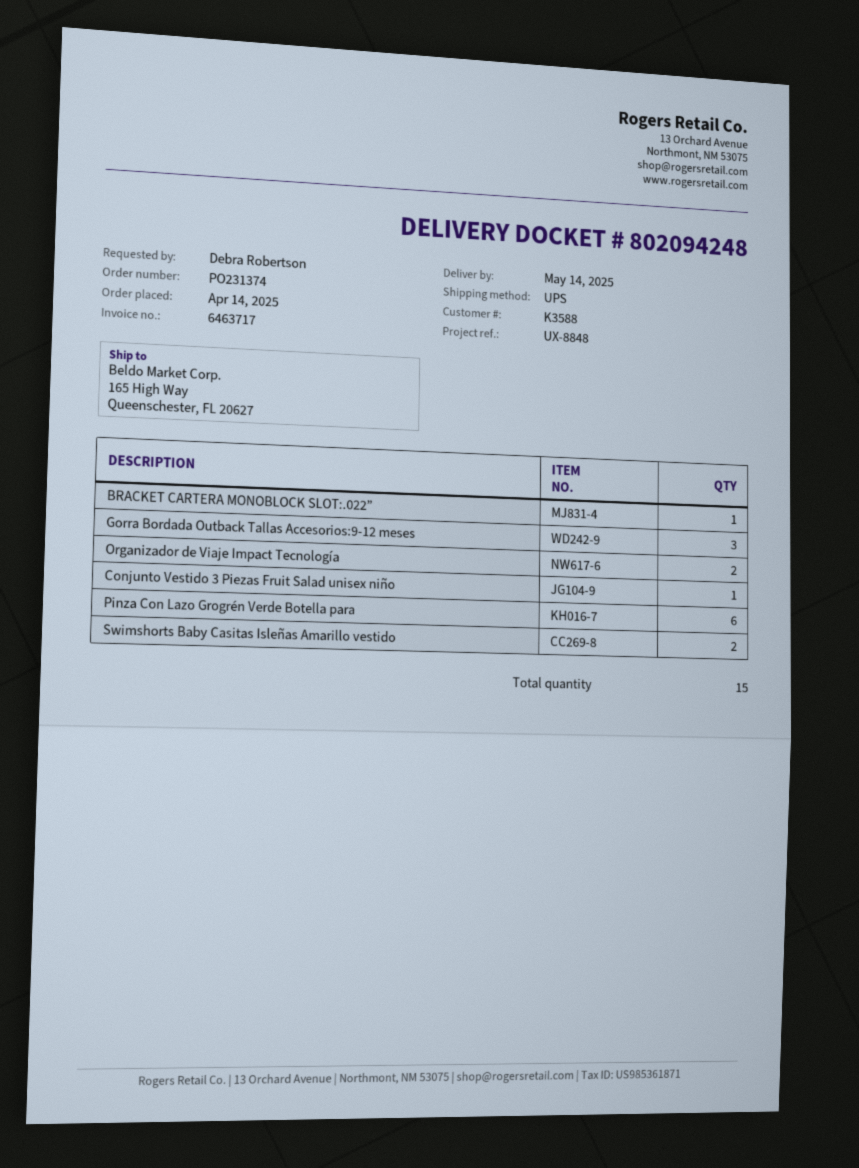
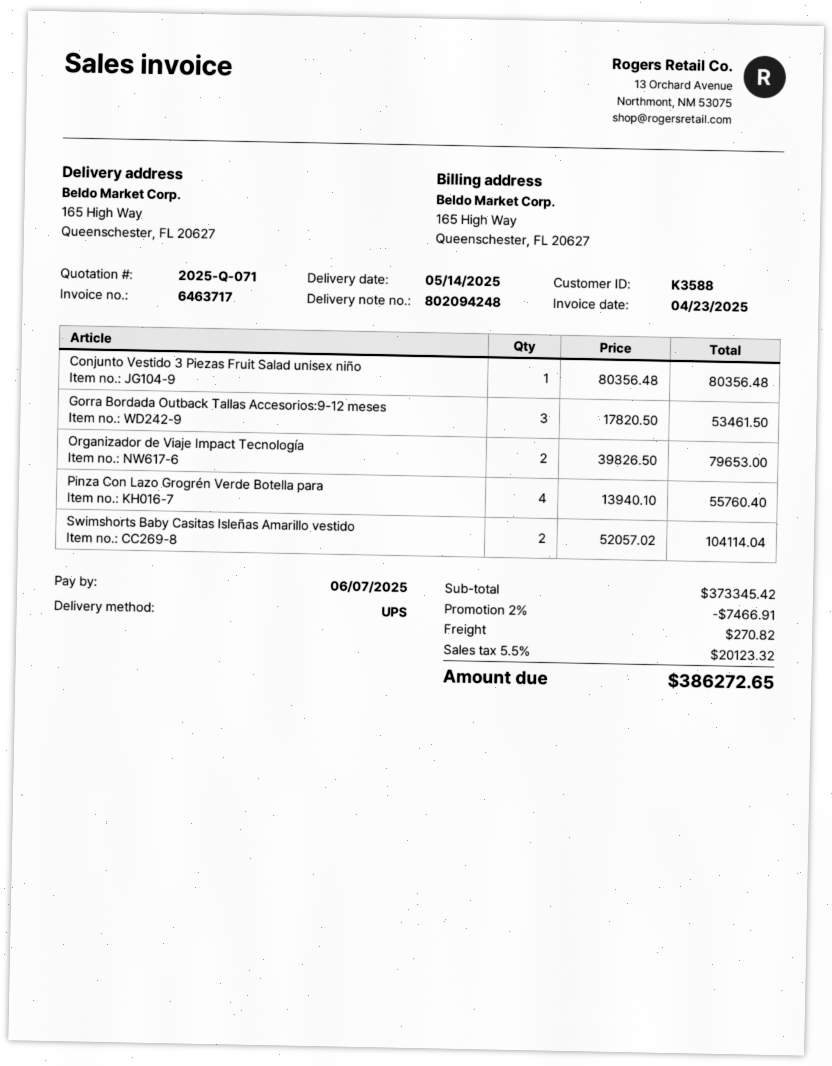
BRACKET CARTERA MONOBLOCK SLOT:.022”: 1 -> none
Pinza Con Lazo Grogrén Verde Botella para: 6 -> 4

